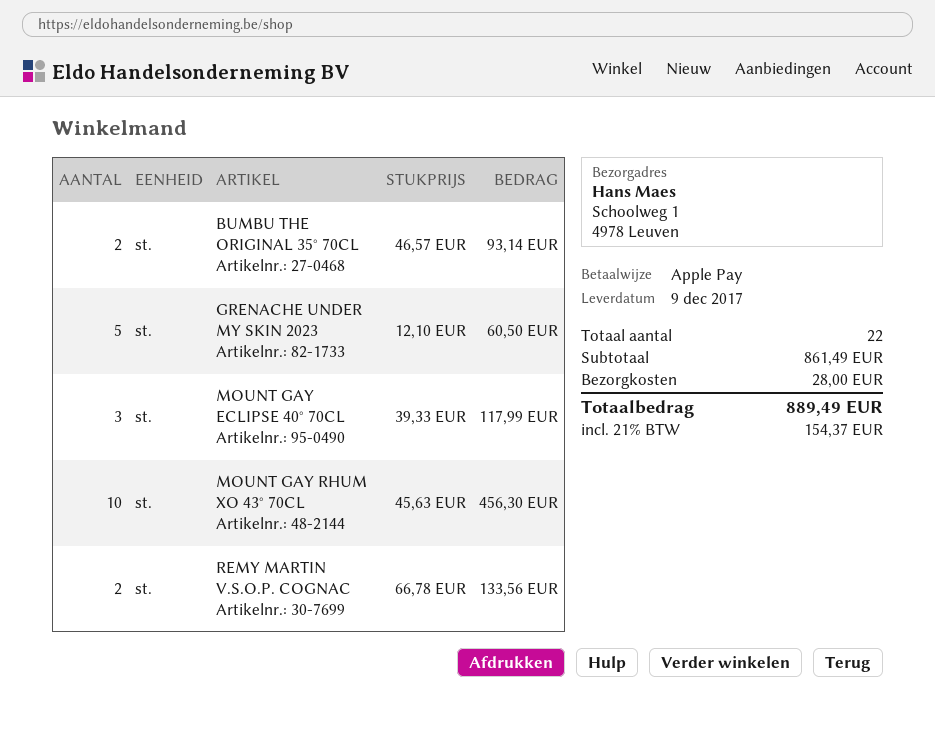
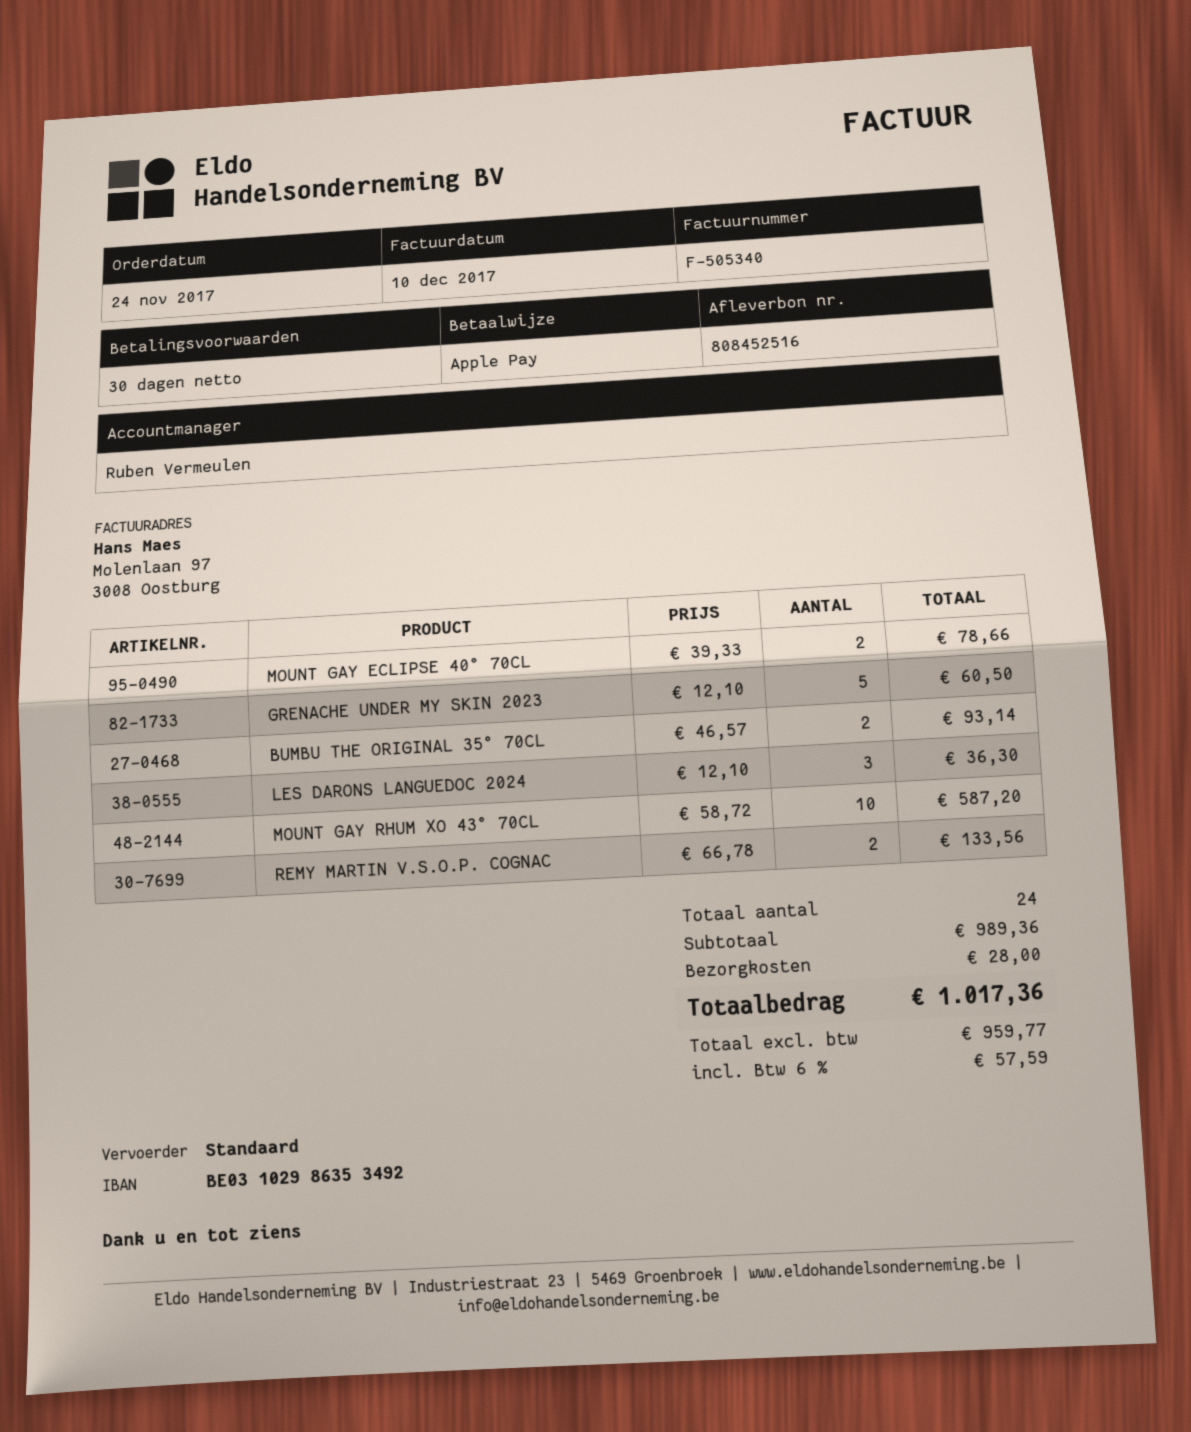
MOUNT GAY ECLIPSE 40° 70CL: 3 x 39.33 = 117.99 -> 2 x 39.33 = 78.66
MOUNT GAY RHUM XO 43° 70CL: 10 x 45.63 = 456.30 -> 10 x 58.72 = 587.20
LES DARONS LANGUEDOC 2024: none -> 3 x 12.10 = 36.30
total quantity: 22 -> 24
subtotal: 861.49 -> 989.36
tax: 21% = 154.37 -> 6% = 57.59
total: 889.49 -> 1017.36

